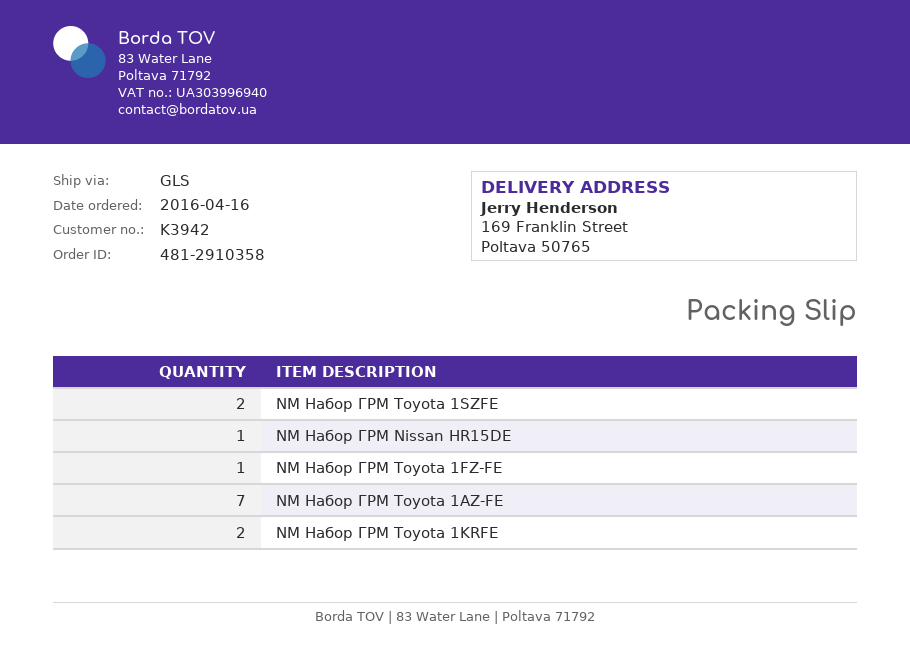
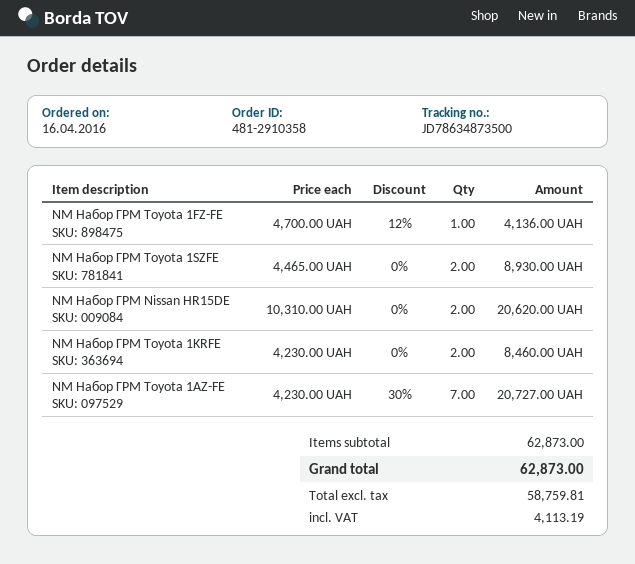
NM Набор ГРМ Nissan HR15DE: 1 -> 2

